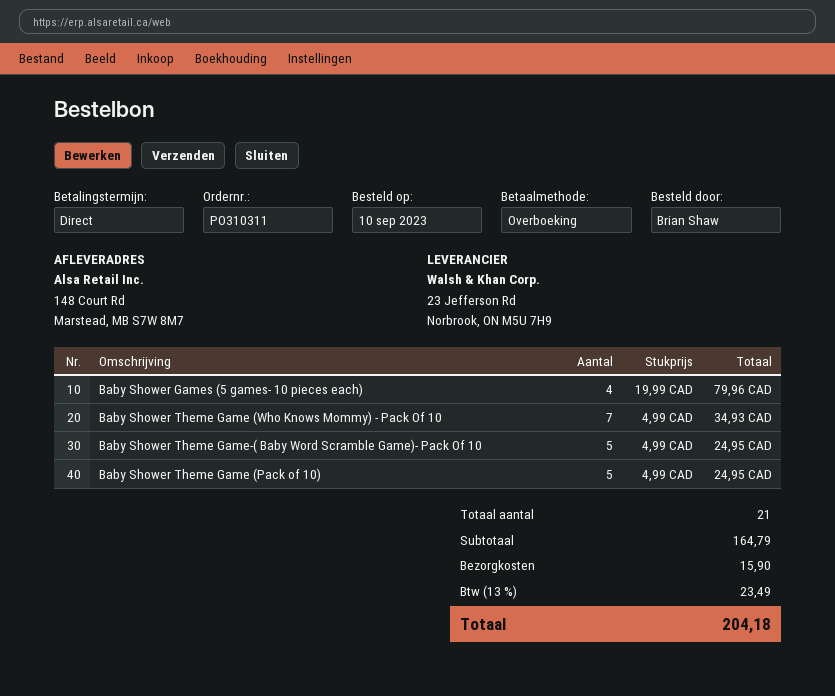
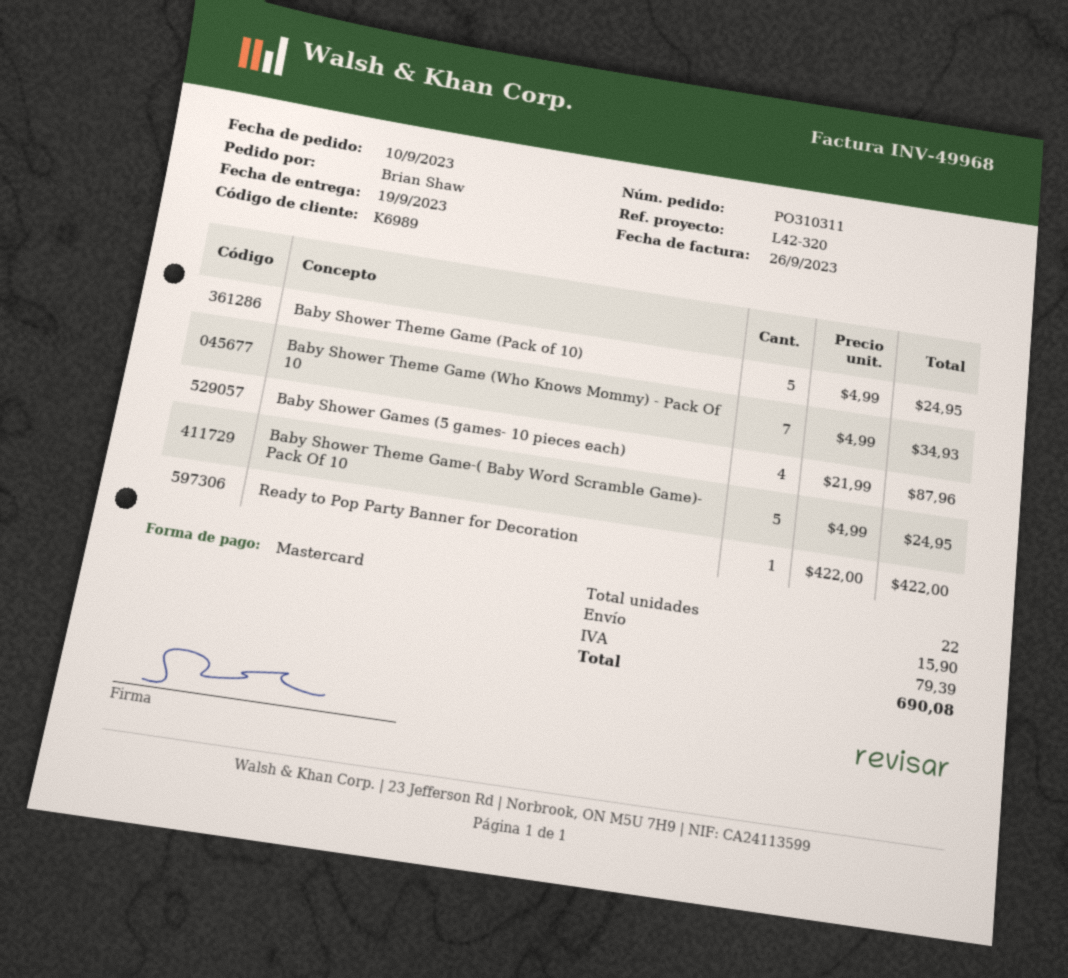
payment method: bank transfer -> Mastercard
Baby Shower Games (5 games- 10 pieces each): 4 x 19.99 = 79.96 -> 4 x 21.99 = 87.96
Ready to Pop Party Banner for Decoration: none -> 1 x 422.00 = 422.00
total quantity: 21 -> 22
tax: 23.49 -> 79.39
total: 204.18 -> 690.08

